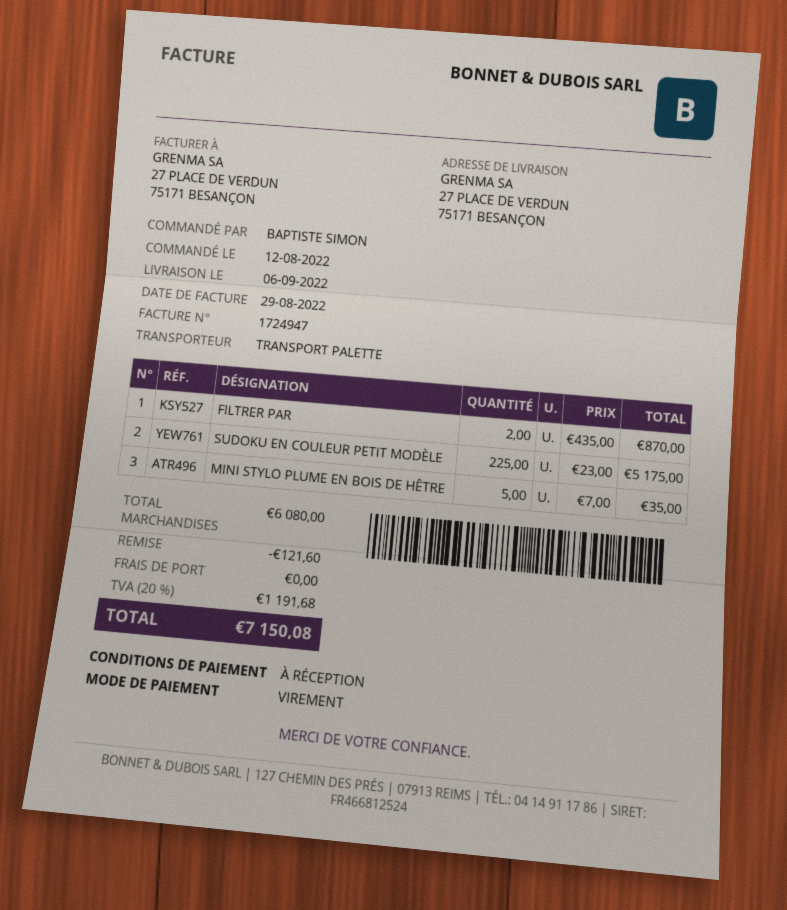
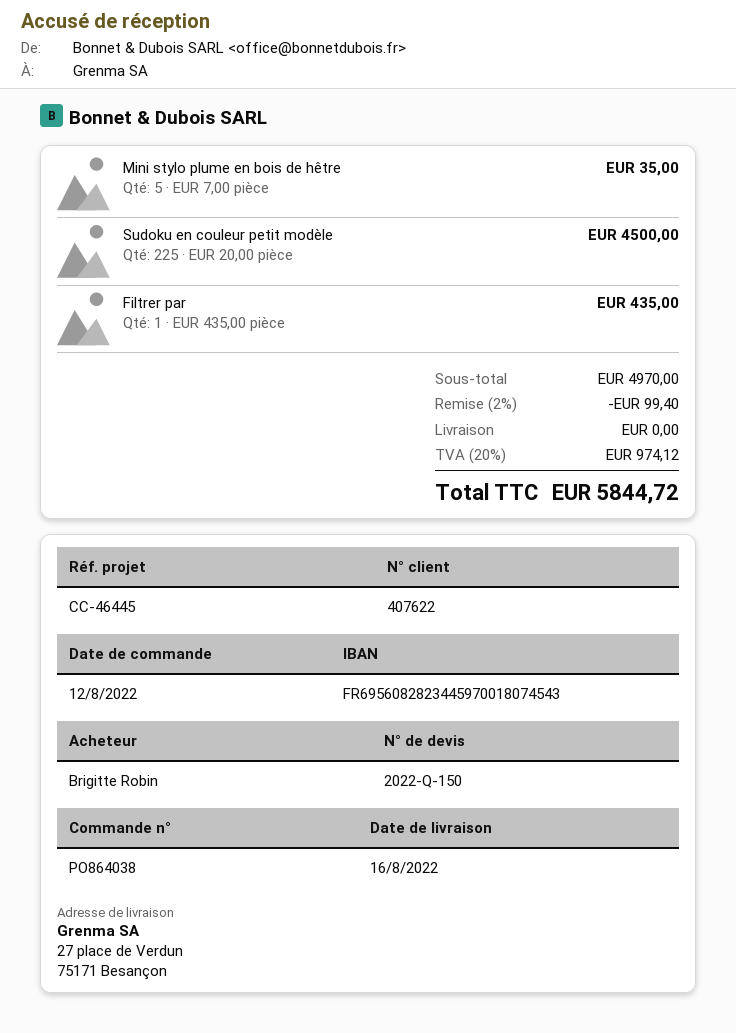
delivery date: 2022-09-06 -> 2022-08-16
ordered by: BAPTISTE SIMON -> Brigitte Robin
FILTRER PAR: 2 x 435.00 = 870.00 -> 1 x 435.00 = 435.00
SUDOKU EN COULEUR PETIT MODÈLE: 225 x 23.00 = 5175.00 -> 225 x 20.00 = 4500.00
subtotal: 6080.00 -> 4970.00
discount: 121.60 -> 99.40
tax: 20% = 1191.68 -> 20% = 974.12
total: 7150.08 -> 5844.72

